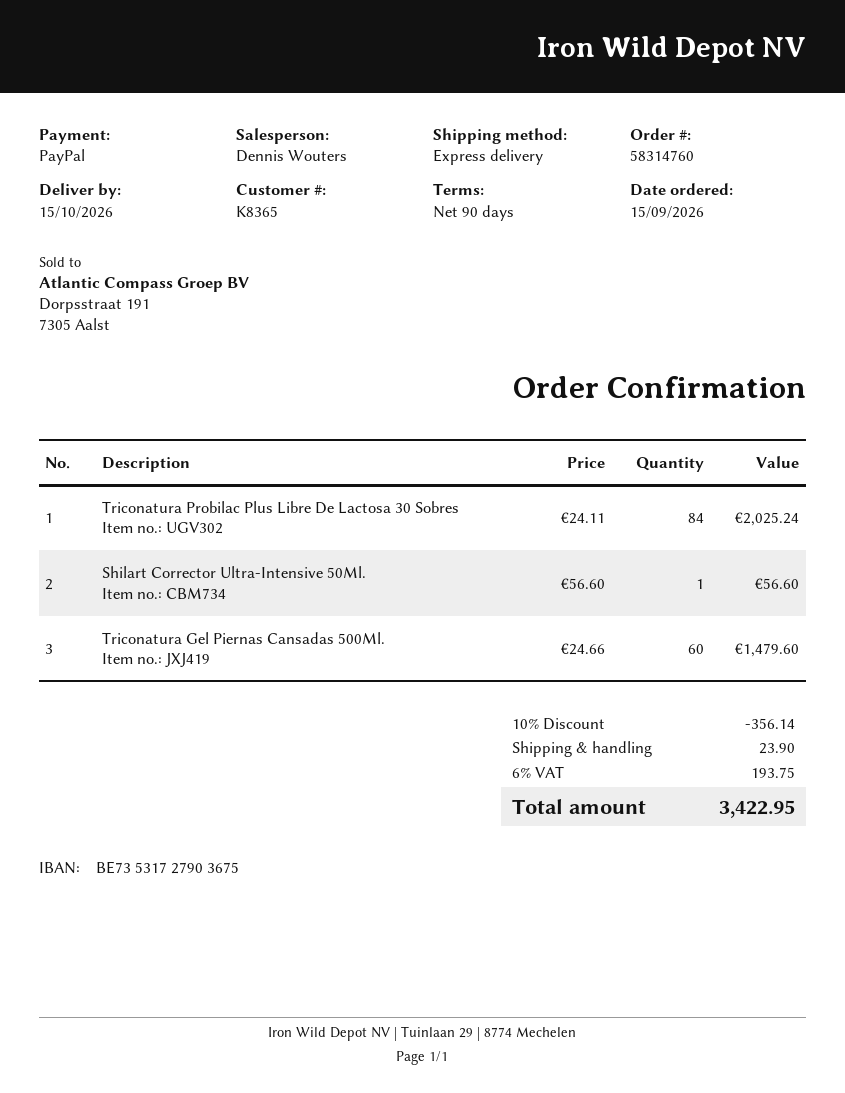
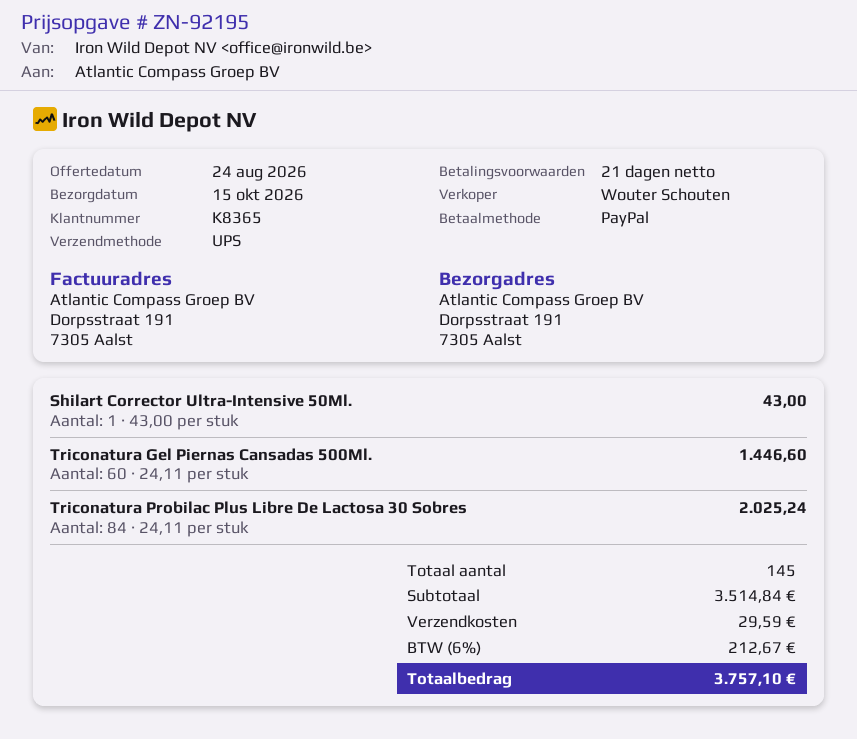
payment terms: 90 days -> 21 days
sales rep: Dennis Wouters -> Wouter Schouten
shipping method: express -> UPS
Shilart Corrector Ultra-Intensive 50Ml.: 1 x 56.60 = 56.60 -> 1 x 43.00 = 43.00
Triconatura Gel Piernas Cansadas 500Ml.: 60 x 24.66 = 1479.60 -> 60 x 24.11 = 1446.60
discount: 10% = 356.14 -> none
shipping: 23.90 -> 29.59
tax: 6% = 193.75 -> 6% = 212.67
total: 3422.95 -> 3757.10

